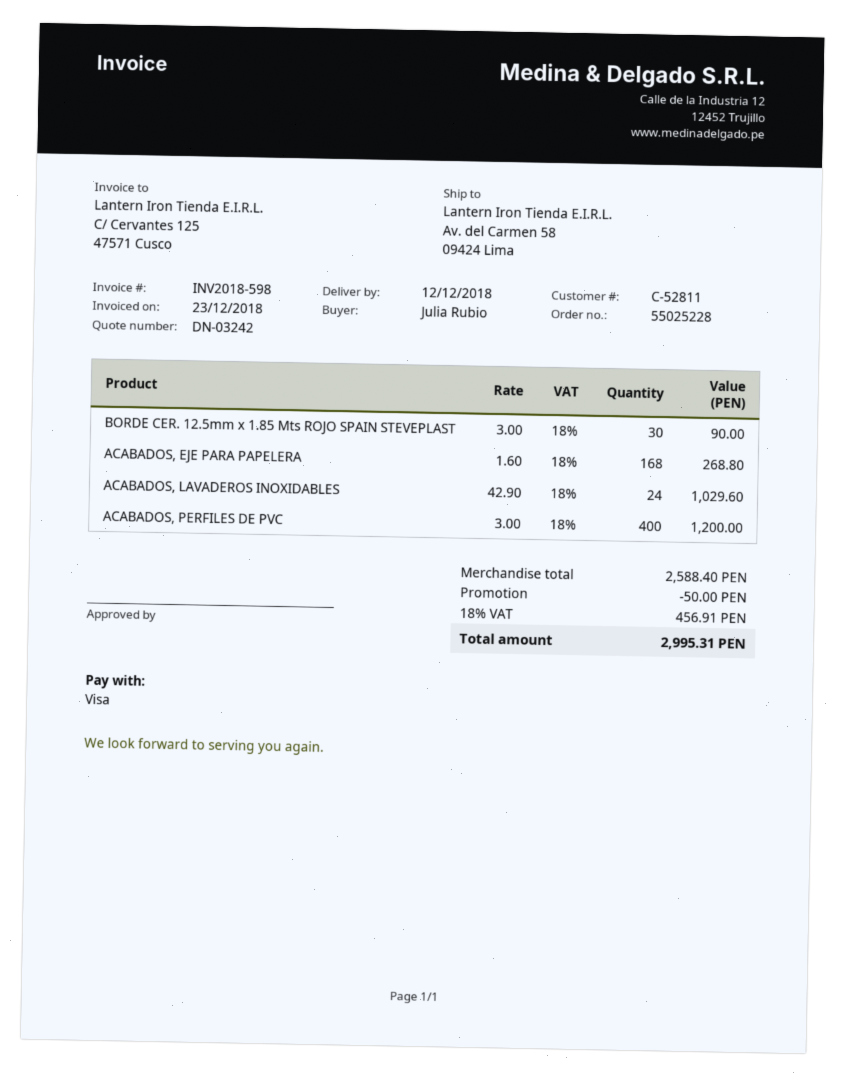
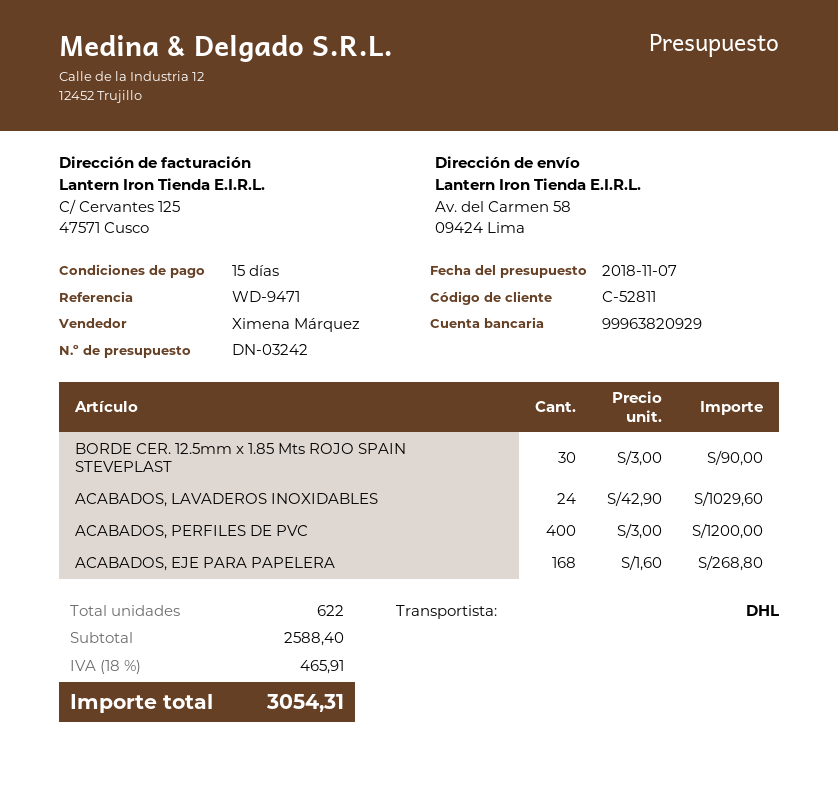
discount: 50.00 -> none
tax: 18% = 456.91 -> 18% = 465.91
total: 2995.31 -> 3054.31

